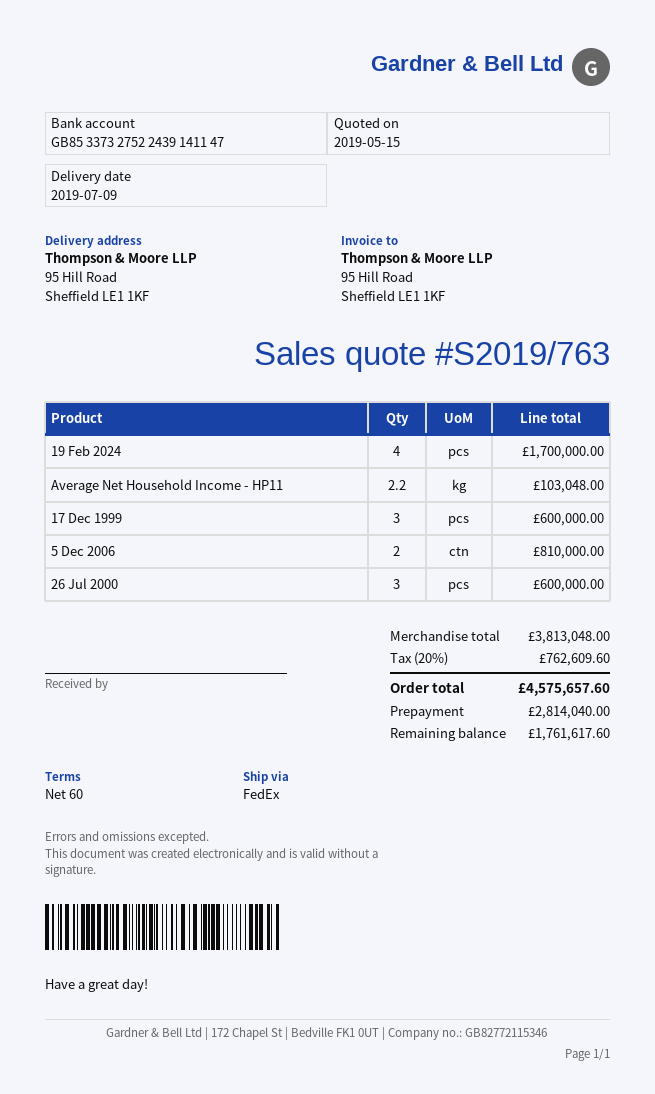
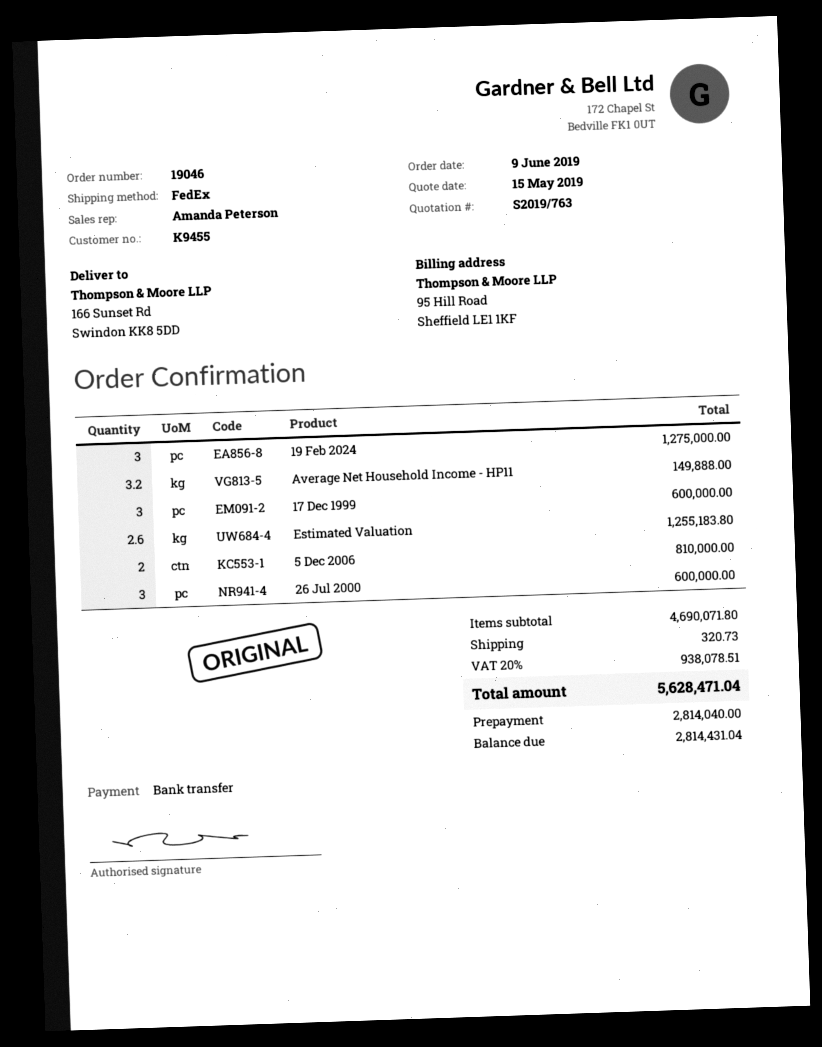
ship to: 95 Hill Road, Sheffield LE1 1KF -> 166 Sunset Rd, Swindon KK8 5DD
19 Feb 2024: 4 for 1700000.00 -> 3 for 1275000.00
Average Net Household Income - HP11: 2.2 for 103048.00 -> 3.2 for 149888.00
Estimated Valuation: none -> 2.6 for 1255183.80
subtotal: 3813048.00 -> 4690071.80
shipping: none -> 320.73
tax: 20% = 762609.60 -> 20% = 938078.51
total: 4575657.60 -> 5628471.04
balance: 1761617.60 -> 2814431.04

